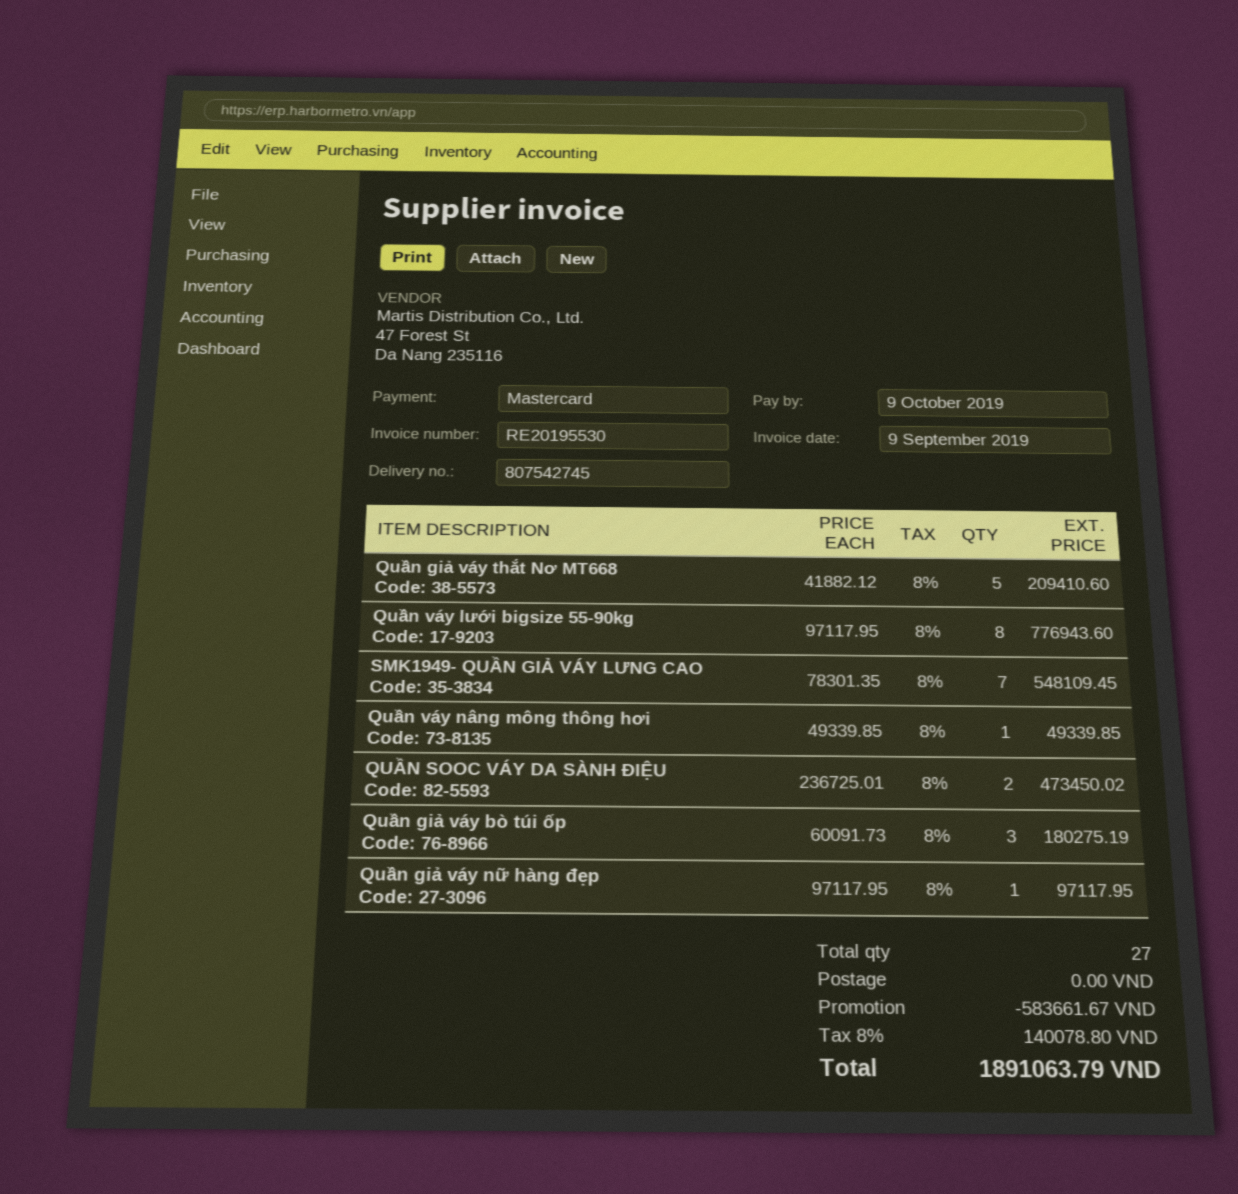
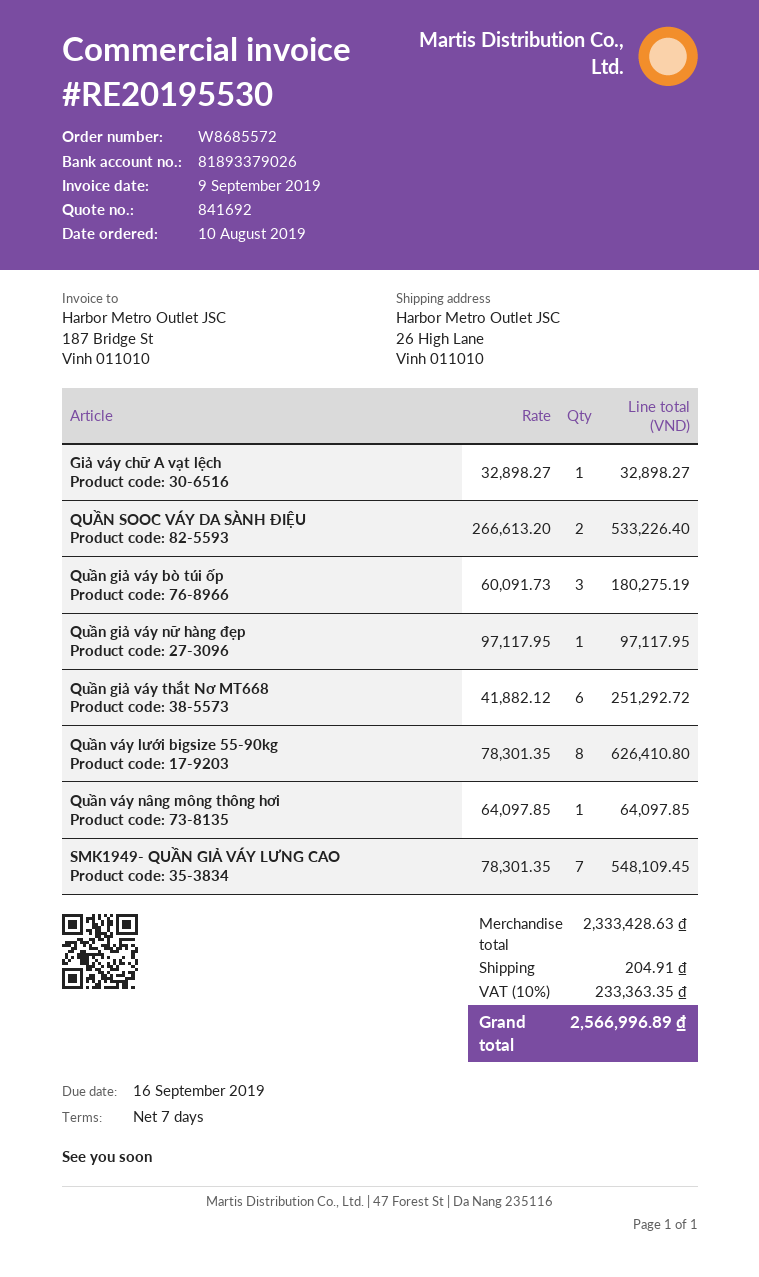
due date: 2019-10-09 -> 2019-09-16
Quần giả váy thắt Nơ MT668: 5 x 41882.12 = 209410.60 -> 6 x 41882.12 = 251292.72
Quần váy lưới bigsize 55-90kg: 8 x 97117.95 = 776943.60 -> 8 x 78301.35 = 626410.80
Quần váy nâng mông thông hơi: 1 x 49339.85 = 49339.85 -> 1 x 64097.85 = 64097.85
QUẦN SOOC VÁY DA SÀNH ĐIỆU: 2 x 236725.01 = 473450.02 -> 2 x 266613.20 = 533226.40
Giả váy chữ A vạt lệch: none -> 1 x 32898.27 = 32898.27
discount: 583661.67 -> none
shipping: 0.00 -> 204.91
tax: 8% = 140078.80 -> 10% = 233363.35
total: 1891063.79 -> 2566996.89

